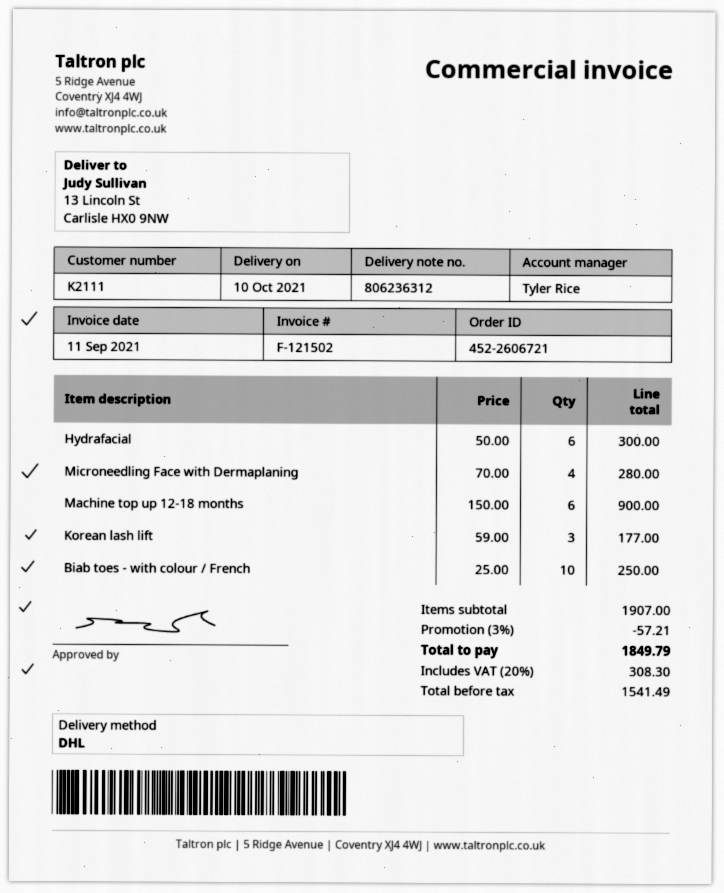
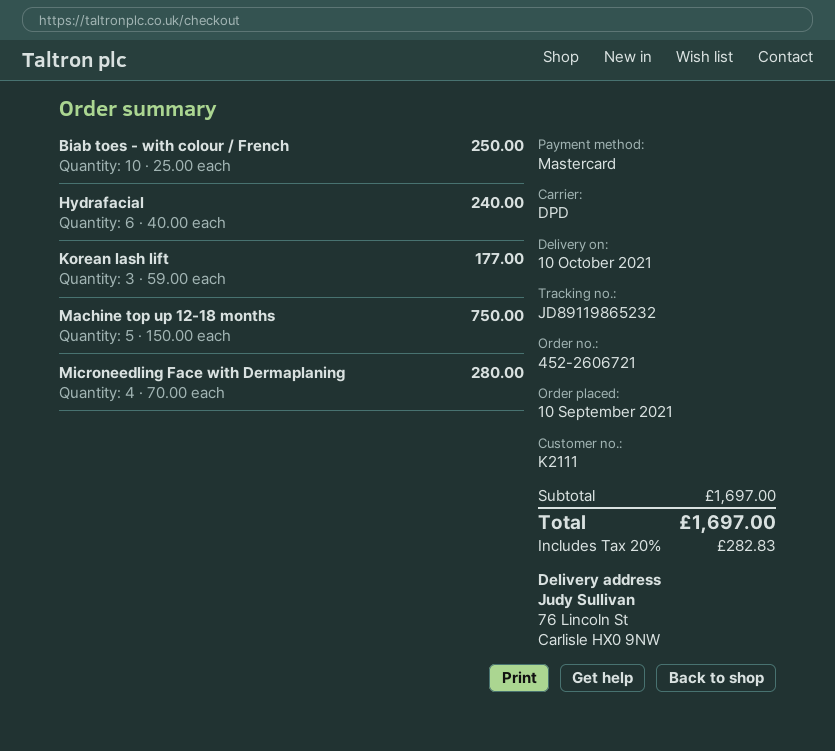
shipping method: DHL -> DPD
ship to: 13 Lincoln St, Carlisle HX0 9NW -> 76 Lincoln St, Carlisle HX0 9NW
Hydrafacial: 6 x 50.00 = 300.00 -> 6 x 40.00 = 240.00
Machine top up 12-18 months: 6 x 150.00 = 900.00 -> 5 x 150.00 = 750.00
subtotal: 1907.00 -> 1697.00
discount: 3% = 57.21 -> none
tax: 20% = 308.30 -> 20% = 282.83
total: 1849.79 -> 1697.00

